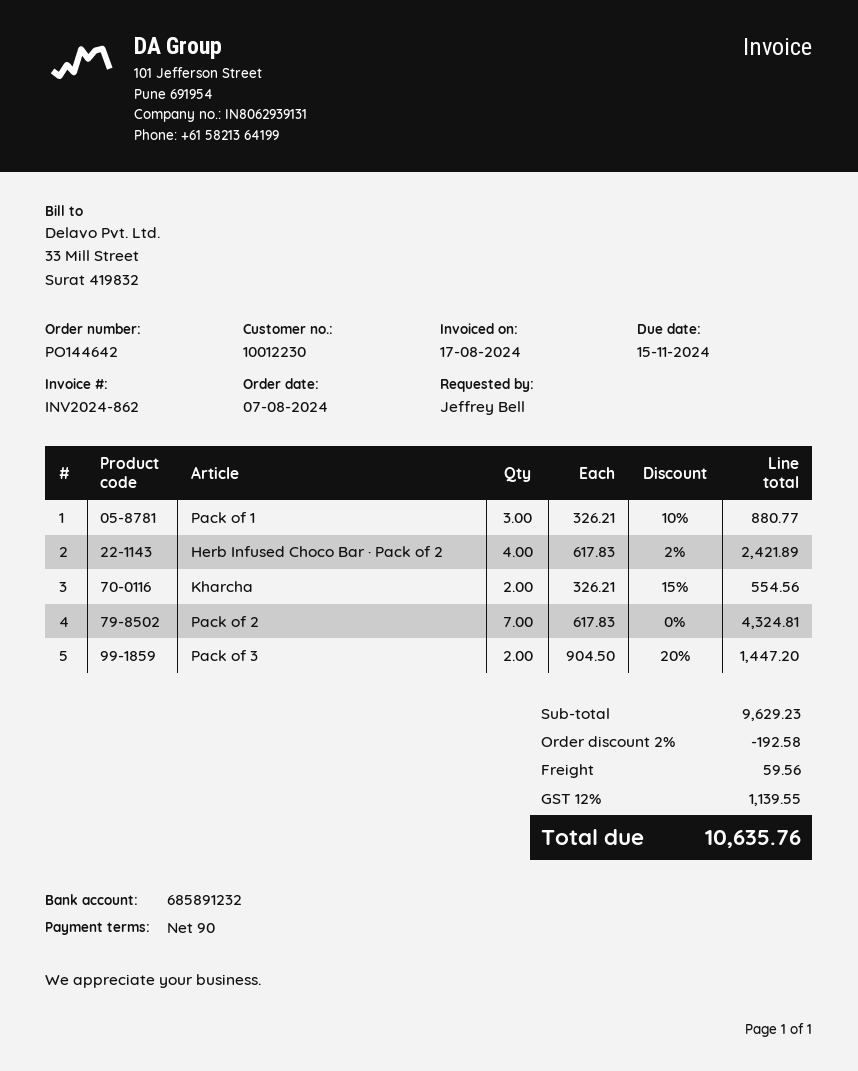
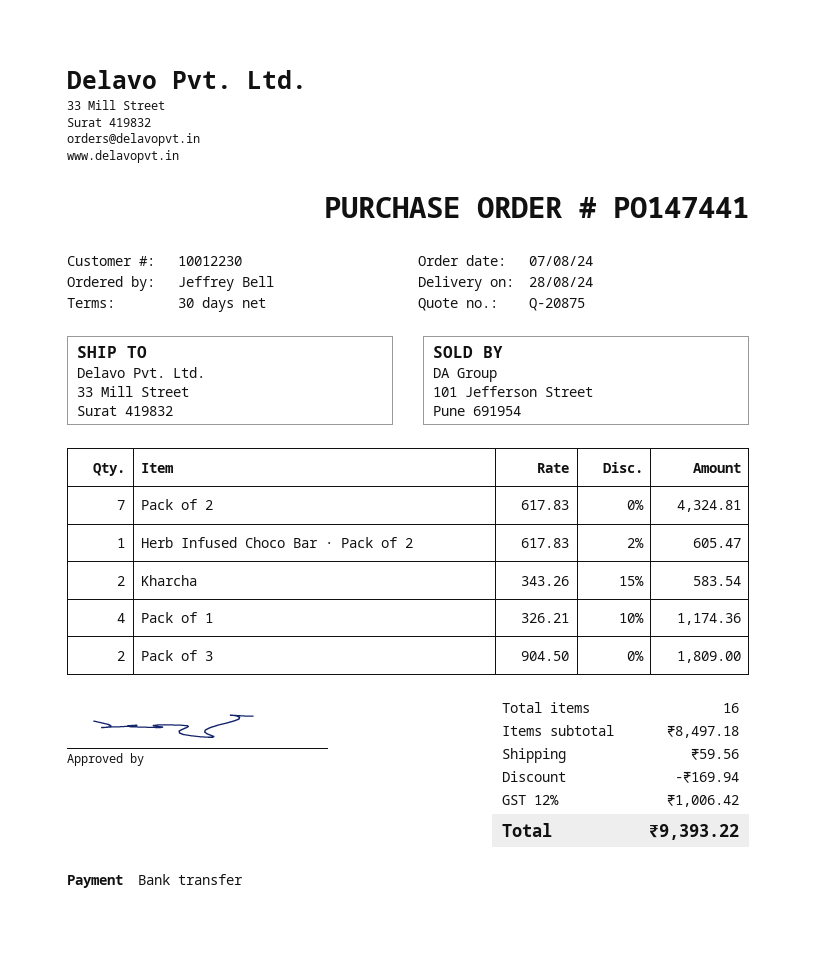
order number: PO144642 -> PO147441
payment terms: 90 days -> 30 days
Pack of 1: 3 x 326.21 - 10% = 880.77 -> 4 x 326.21 - 10% = 1174.36
Herb Infused Choco Bar · Pack of 2: 4 x 617.83 - 2% = 2421.89 -> 1 x 617.83 - 2% = 605.47
Kharcha: 2 x 326.21 - 15% = 554.56 -> 2 x 343.26 - 15% = 583.54
Pack of 3: 2 x 904.50 - 20% = 1447.20 -> 2 x 904.50 = 1809.00
subtotal: 9629.23 -> 8497.18
discount: 192.58 -> 169.94
tax: 12% = 1139.55 -> 12% = 1006.42
total: 10635.76 -> 9393.22

